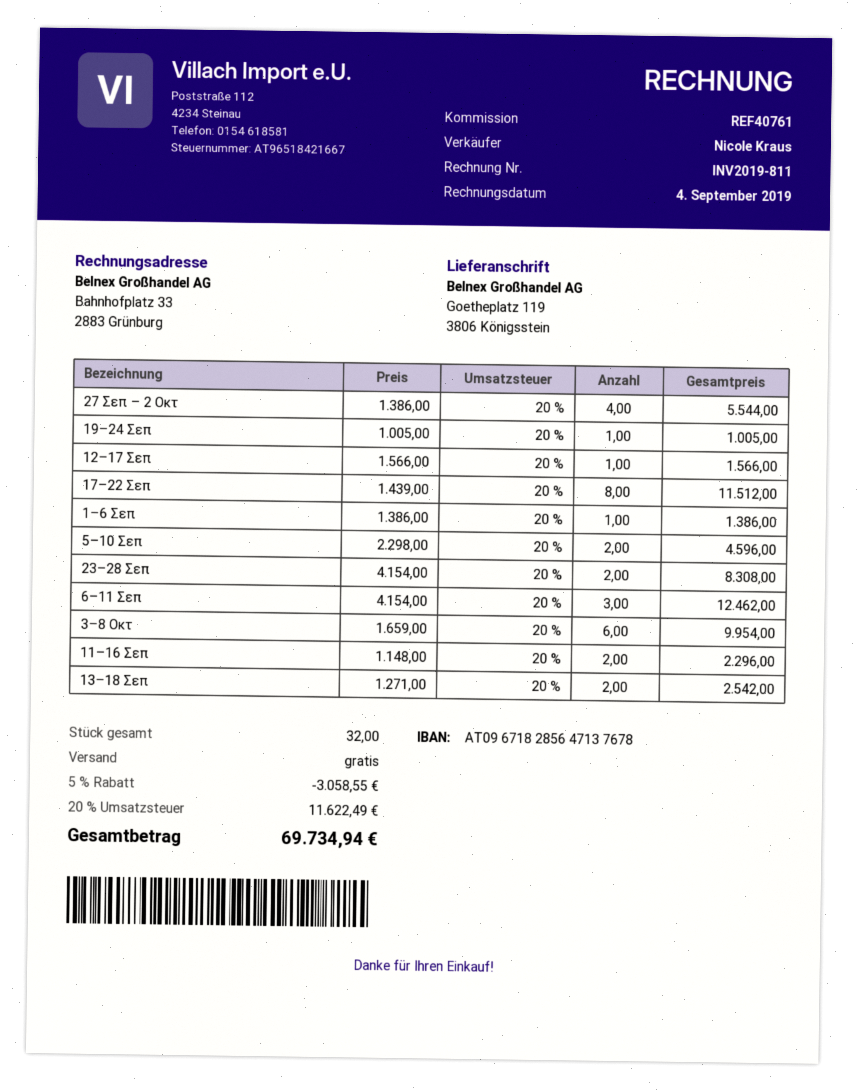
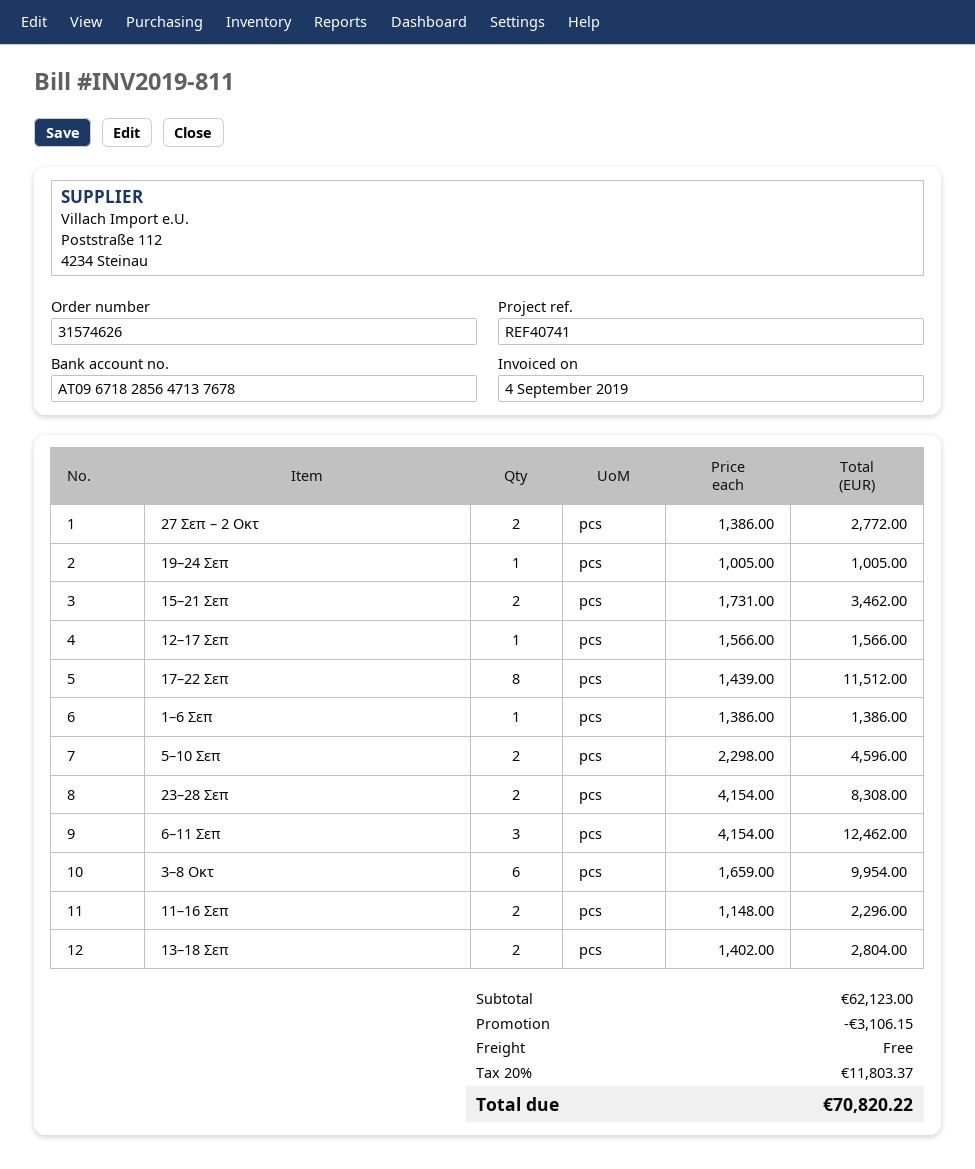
reference: REF40761 -> REF40741
27 Σεπ – 2 Οκτ: 4 x 1386.00 = 5544.00 -> 2 x 1386.00 = 2772.00
13–18 Σεπ: 2 x 1271.00 = 2542.00 -> 2 x 1402.00 = 2804.00
15–21 Σεπ: none -> 2 x 1731.00 = 3462.00
discount: 3058.55 -> 3106.15
tax: 20% = 11622.49 -> 20% = 11803.37
total: 69734.94 -> 70820.22

